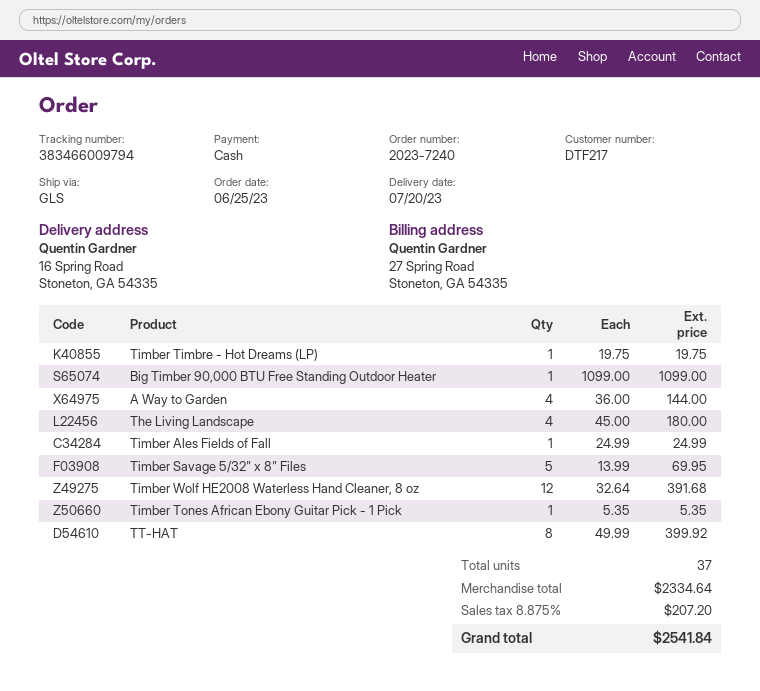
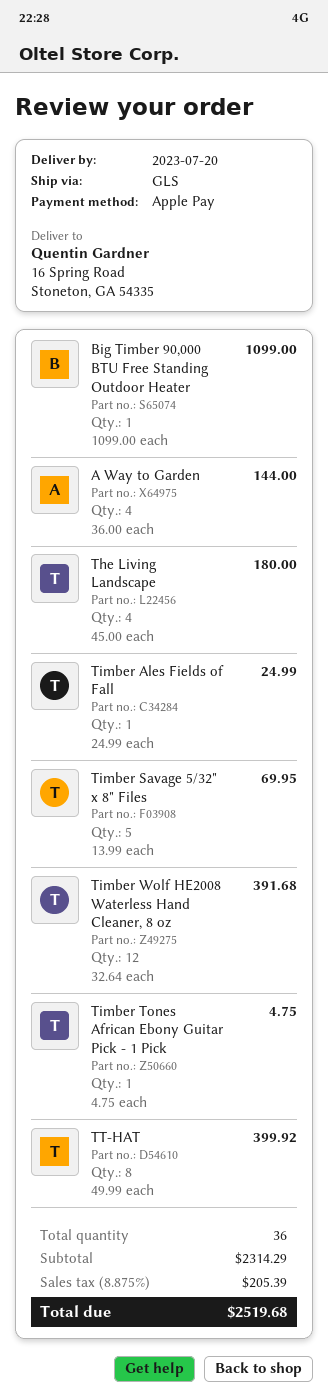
payment method: cash -> Apple Pay
Timber Timbre - Hot Dreams (LP): 1 x 19.75 = 19.75 -> none
Timber Tones African Ebony Guitar Pick - 1 Pick: 1 x 5.35 = 5.35 -> 1 x 4.75 = 4.75
total quantity: 37 -> 36
subtotal: 2334.64 -> 2314.29
tax: 8.875% = 207.20 -> 8.875% = 205.39
total: 2541.84 -> 2519.68

